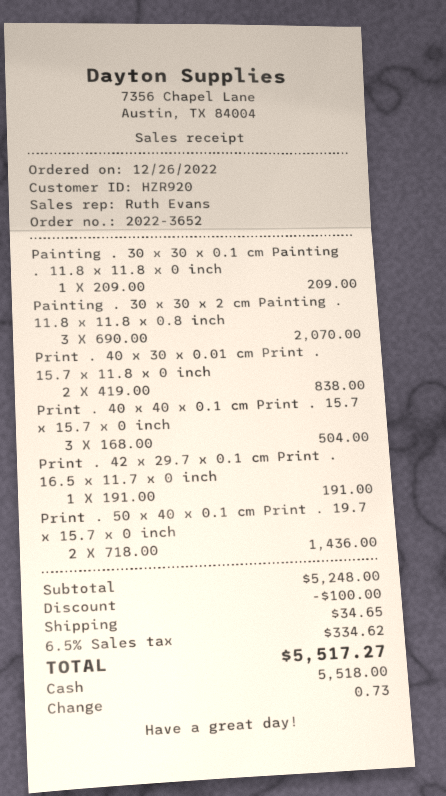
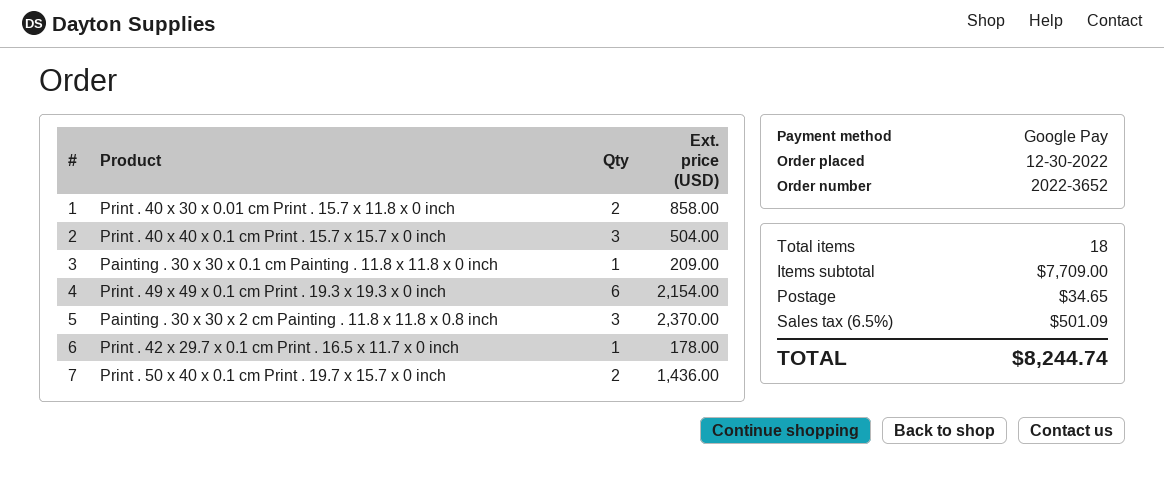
order date: 2022-12-26 -> 2022-12-30
payment method: cash -> Google Pay
Painting . 30 x 30 x 2 cm Painting . 11.8 x 11.8 x 0.8 inch: 3 for 2070.00 -> 3 for 2370.00
Print . 40 x 30 x 0.01 cm Print . 15.7 x 11.8 x 0 inch: 2 for 838.00 -> 2 for 858.00
Print . 42 x 29.7 x 0.1 cm Print . 16.5 x 11.7 x 0 inch: 1 for 191.00 -> 1 for 178.00
Print . 49 x 49 x 0.1 cm Print . 19.3 x 19.3 x 0 inch: none -> 6 for 2154.00
subtotal: 5248.00 -> 7709.00
discount: 100.00 -> none
tax: 6.5% = 334.62 -> 6.5% = 501.09
total: 5517.27 -> 8244.74

